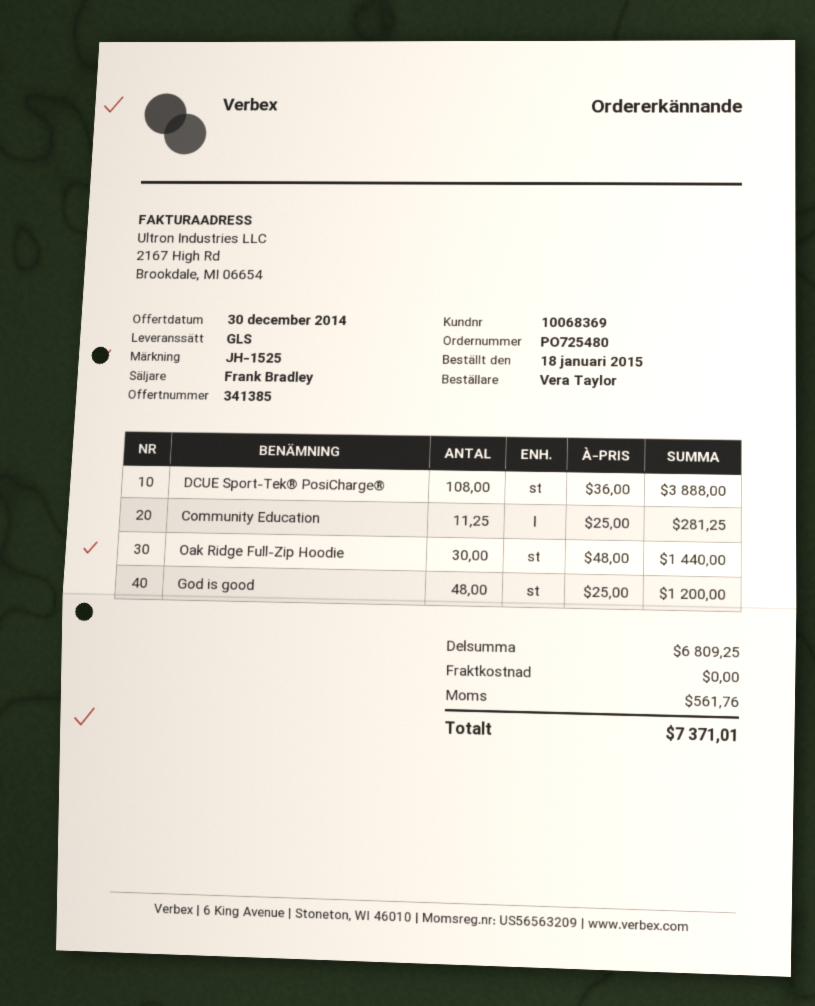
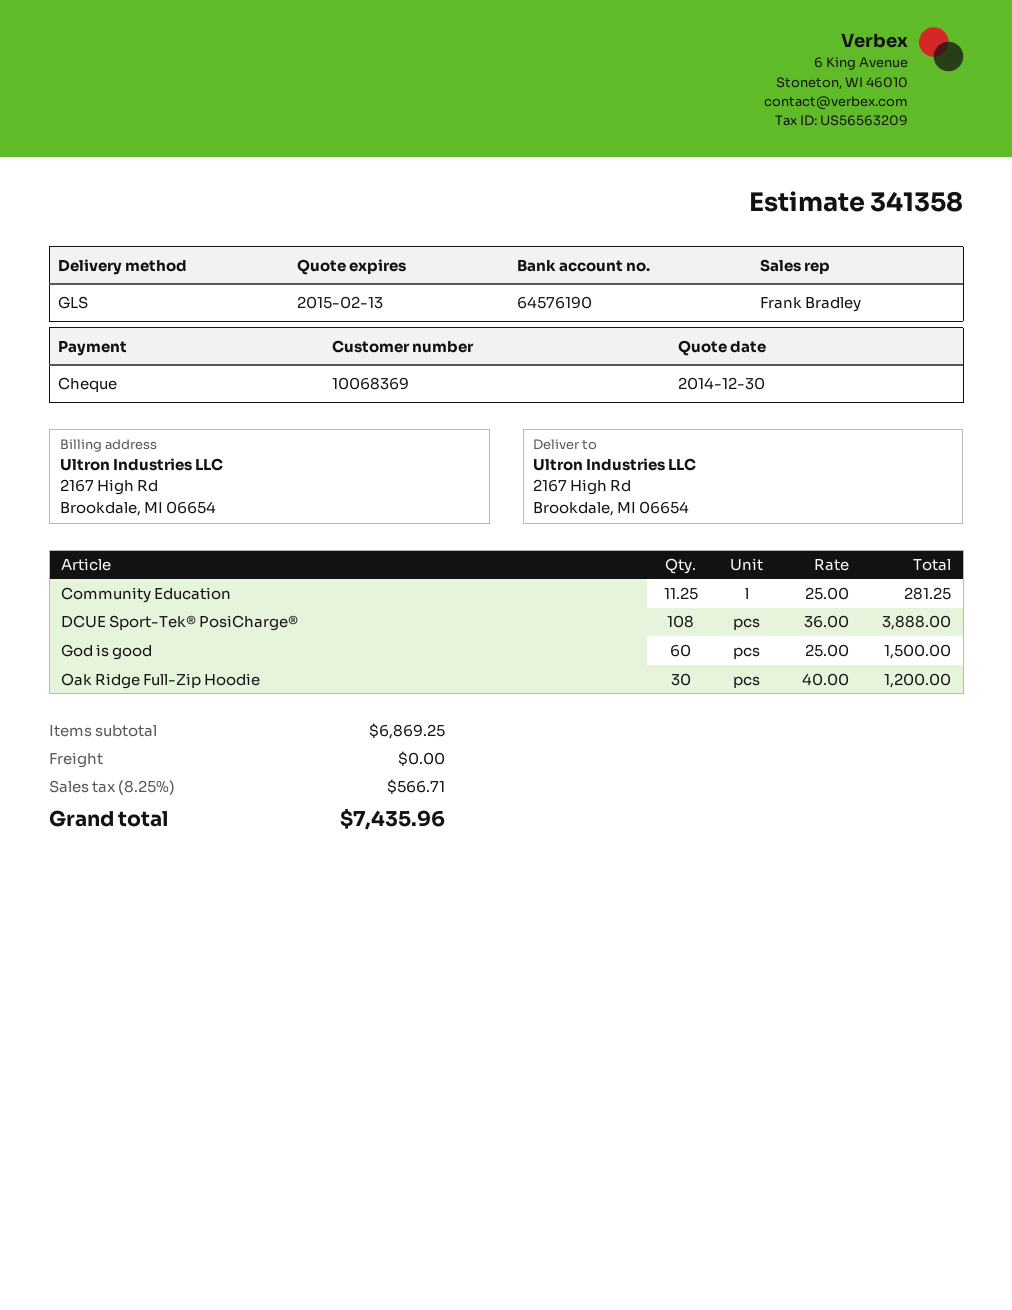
quote number: 341385 -> 341358
Oak Ridge Full-Zip Hoodie: 30 x 48.00 = 1440.00 -> 30 x 40.00 = 1200.00
God is good: 48 x 25.00 = 1200.00 -> 60 x 25.00 = 1500.00
subtotal: 6809.25 -> 6869.25
tax: 561.76 -> 566.71
total: 7371.01 -> 7435.96

